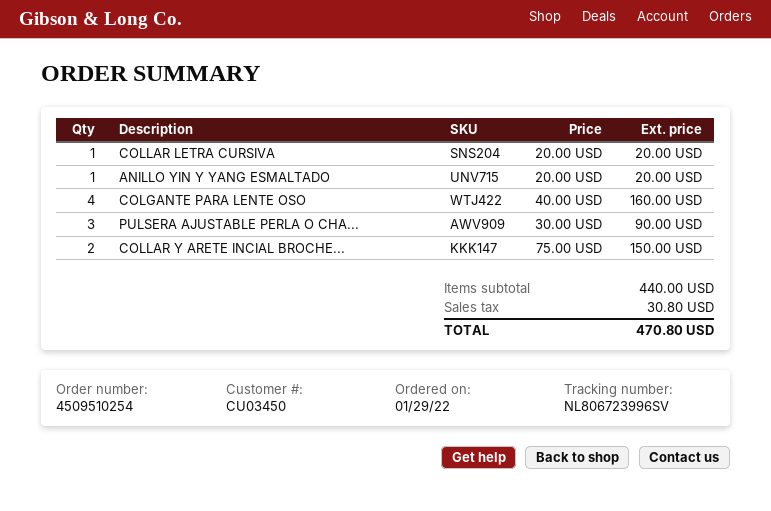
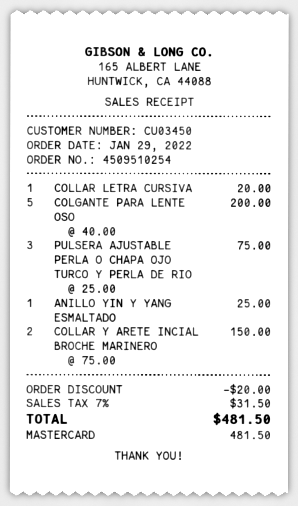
ANILLO YIN Y YANG ESMALTADO: 1 x 20.00 = 20.00 -> 1 x 25.00 = 25.00
COLGANTE PARA LENTE OSO: 4 x 40.00 = 160.00 -> 5 x 40.00 = 200.00
PULSERA AJUSTABLE PERLA O CHA...: 3 x 30.00 = 90.00 -> 3 x 25.00 = 75.00
discount: none -> 20.00
tax: 30.80 -> 31.50
total: 470.80 -> 481.50

